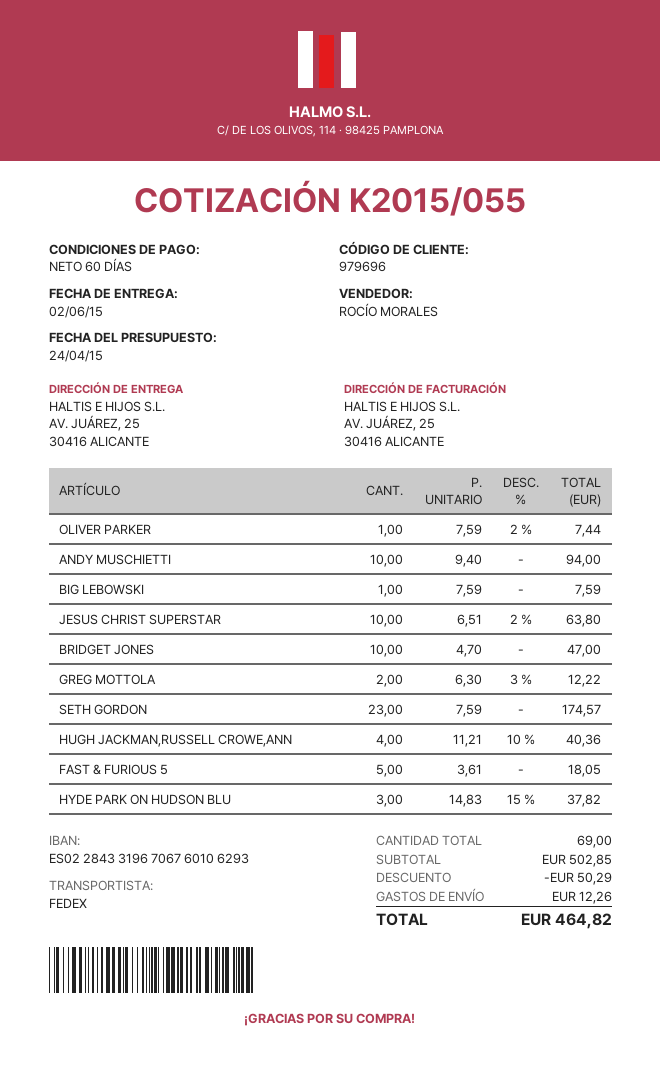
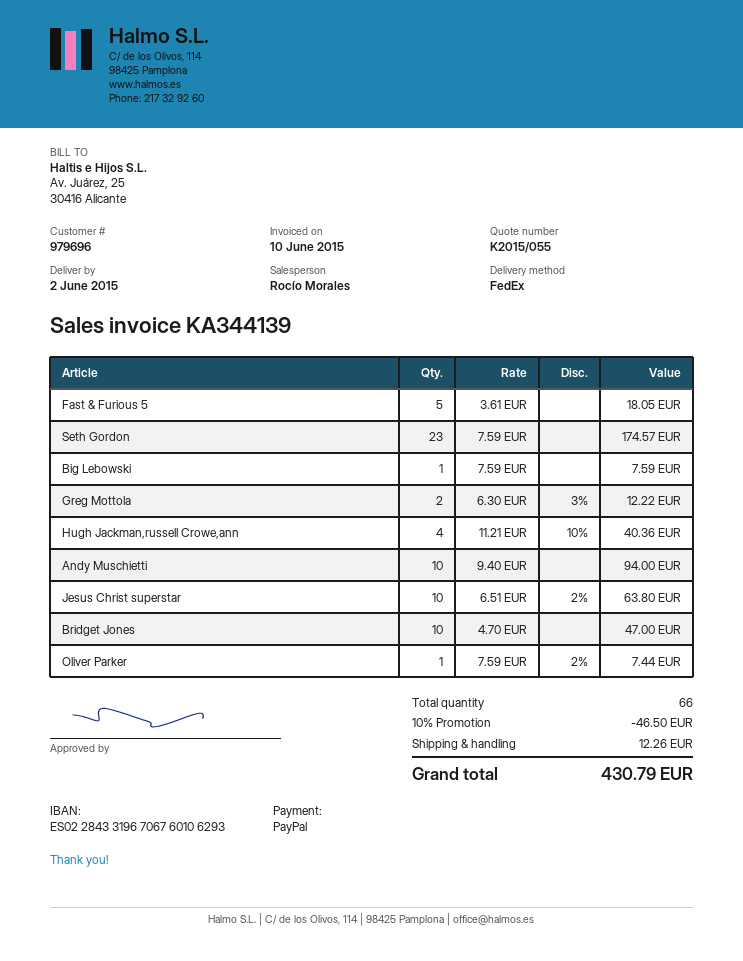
HYDE PARK ON HUDSON BLU: 3 x 14.83 - 15% = 37.82 -> none
total quantity: 69 -> 66
discount: 50.29 -> 46.50
total: 464.82 -> 430.79

